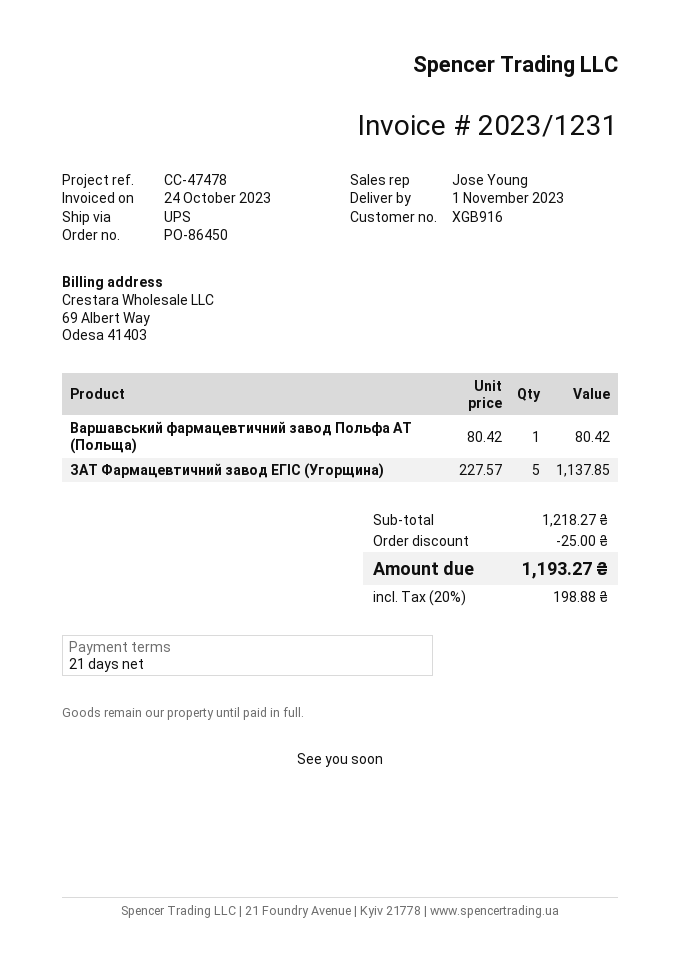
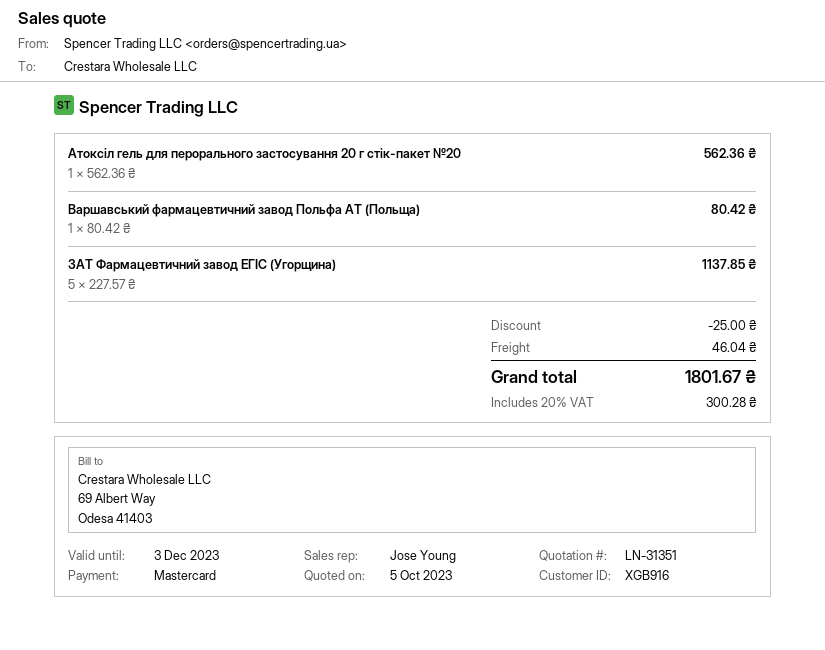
Атоксіл гель для перорального застосування 20 г стік-пакет №20: none -> 1 x 562.36 = 562.36
shipping: none -> 46.04
tax: 20% = 198.88 -> 20% = 300.28
total: 1193.27 -> 1801.67

